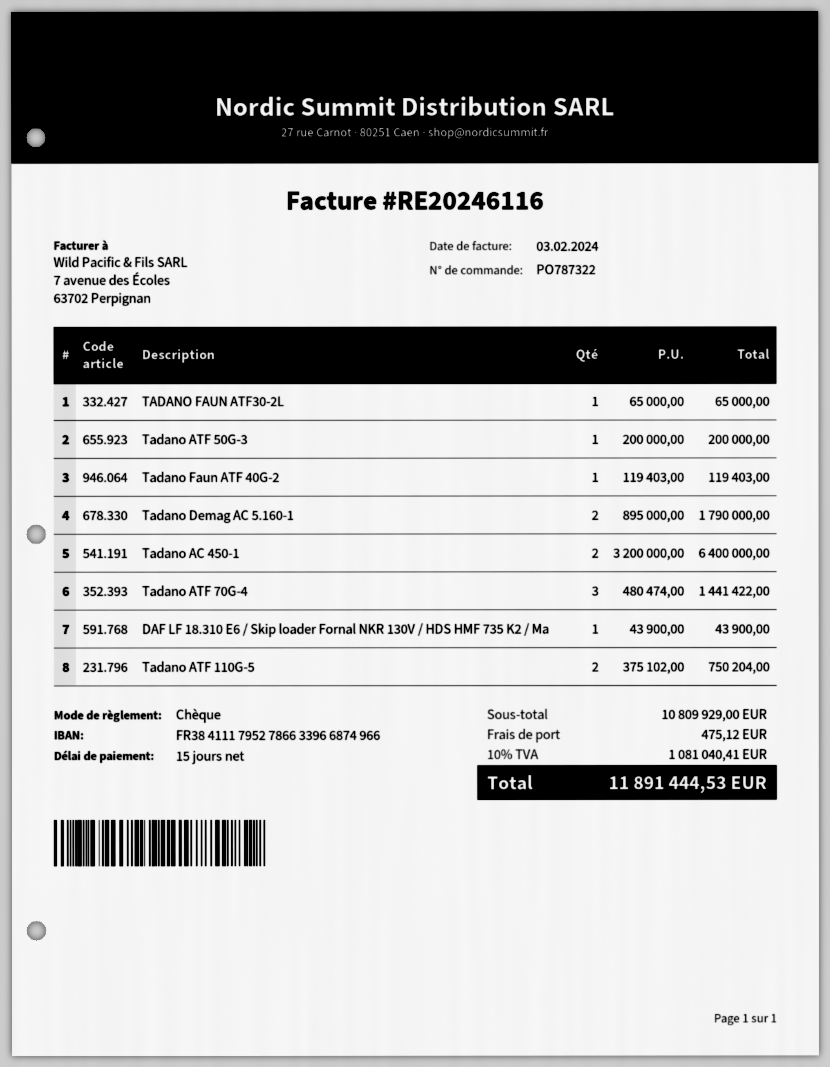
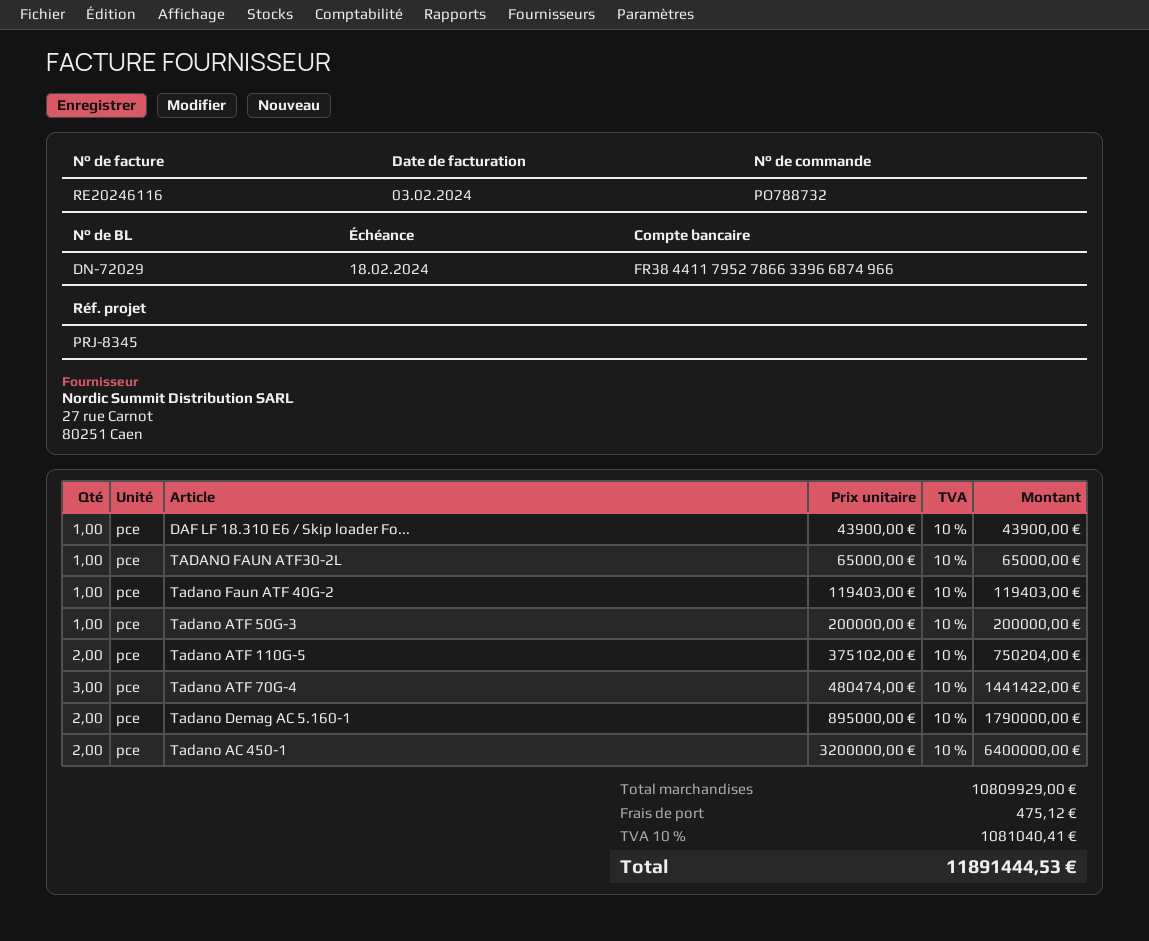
order number: PO787322 -> PO788732
bank account: FR3841117952786633966874966 -> FR3844117952786633966874966

